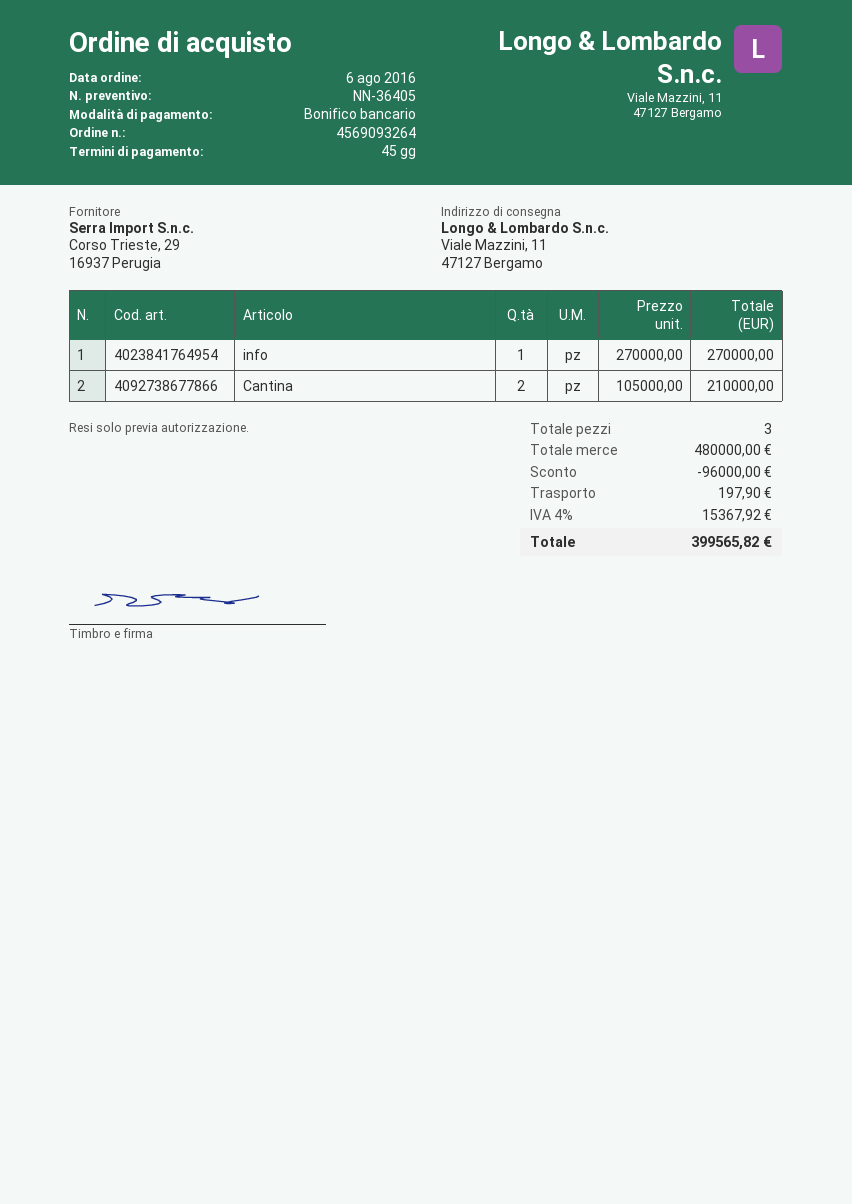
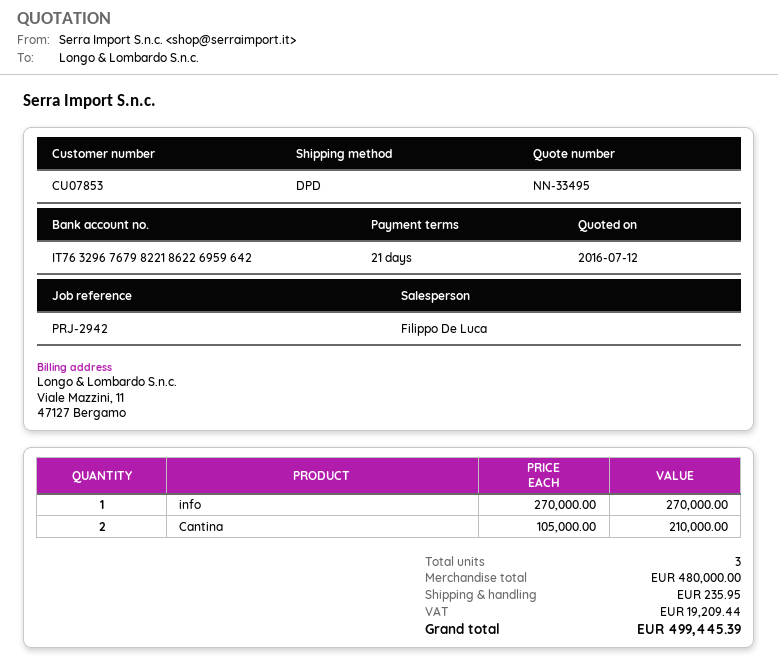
quote number: NN-36405 -> NN-33495
payment terms: 45 days -> 21 days
discount: 96000.00 -> none
shipping: 197.90 -> 235.95
tax: 15367.92 -> 19209.44
total: 399565.82 -> 499445.39

